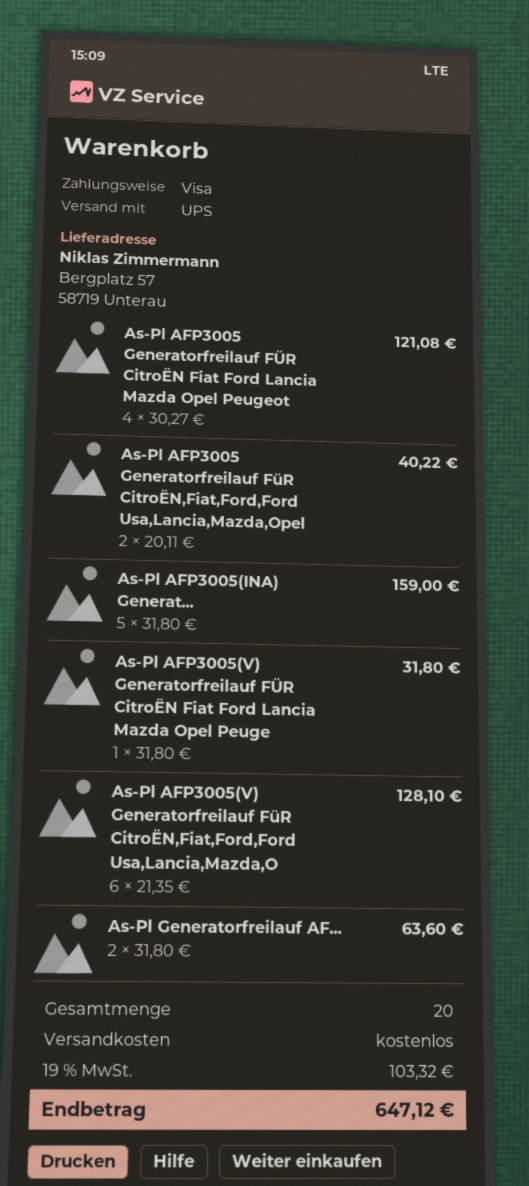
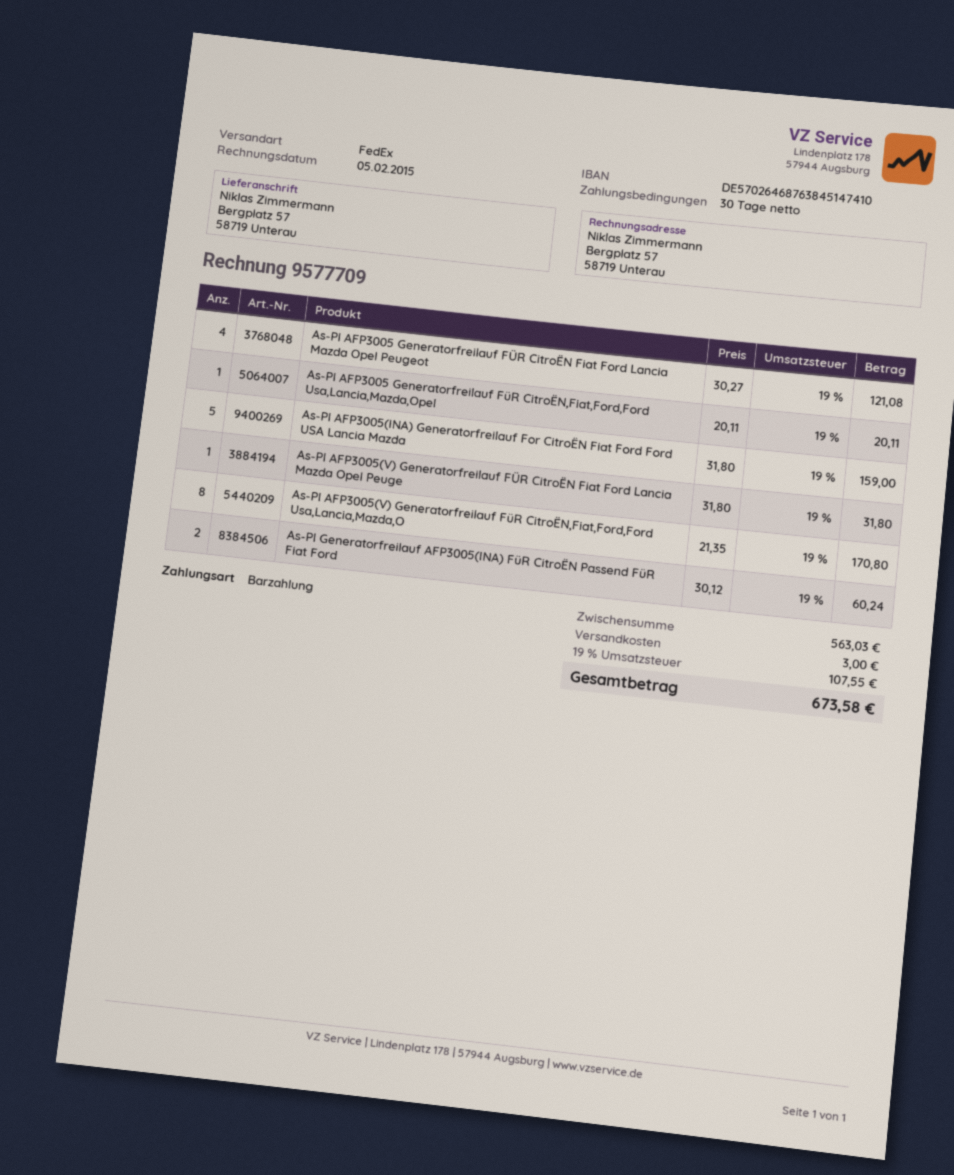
payment method: Visa -> cash
shipping method: UPS -> FedEx
As-Pl AFP3005 Generatorfreilauf FüR CitroËN,Fiat,Ford,Ford Usa,Lancia,Mazda,Opel: 2 x 20.11 = 40.22 -> 1 x 20.11 = 20.11
As-Pl AFP3005(V) Generatorfreilauf FüR CitroËN,Fiat,Ford,Ford Usa,Lancia,Mazda,O: 6 x 21.35 = 128.10 -> 8 x 21.35 = 170.80
As-Pl Generatorfreilauf AF...: 2 x 31.80 = 63.60 -> 2 x 30.12 = 60.24
shipping: 0.00 -> 3.00
tax: 19% = 103.32 -> 19% = 107.55
total: 647.12 -> 673.58

